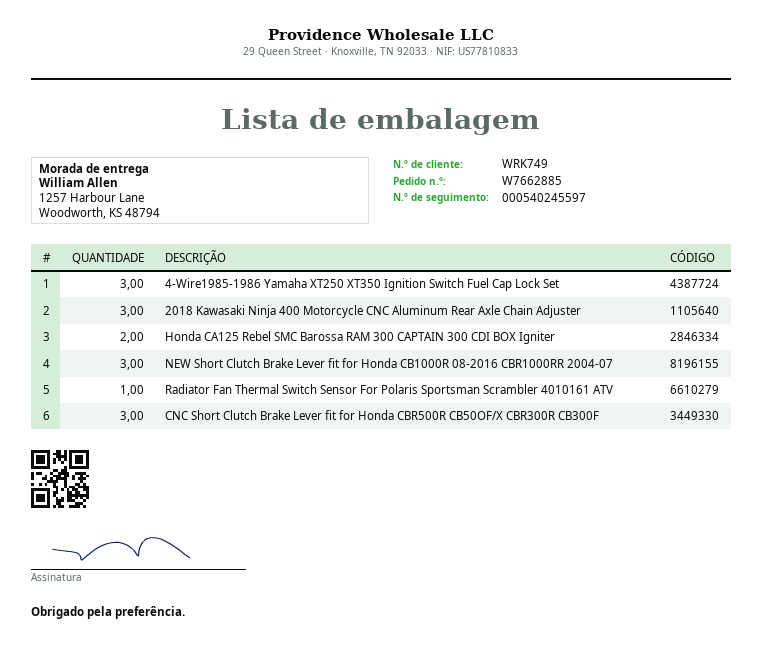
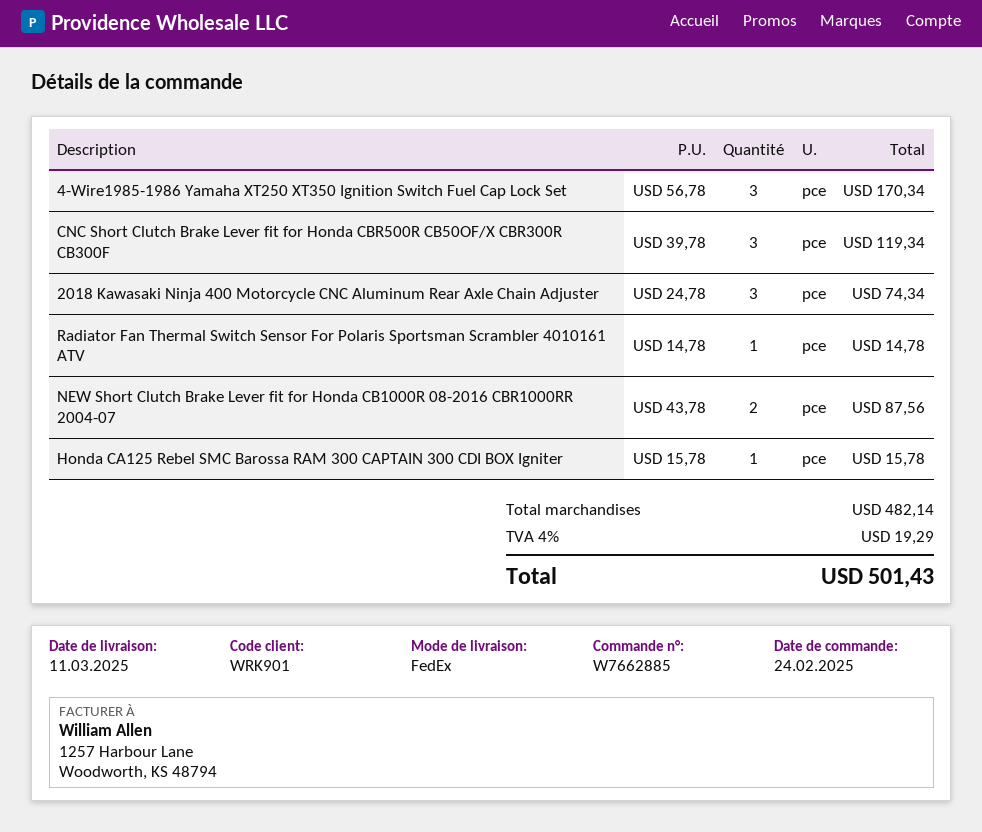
customer number: WRK749 -> WRK901
Honda CA125 Rebel SMC Barossa RAM 300 CAPTAIN 300 CDI BOX Igniter: 2 -> 1
NEW Short Clutch Brake Lever fit for Honda CB1000R 08-2016 CBR1000RR 2004-07: 3 -> 2

